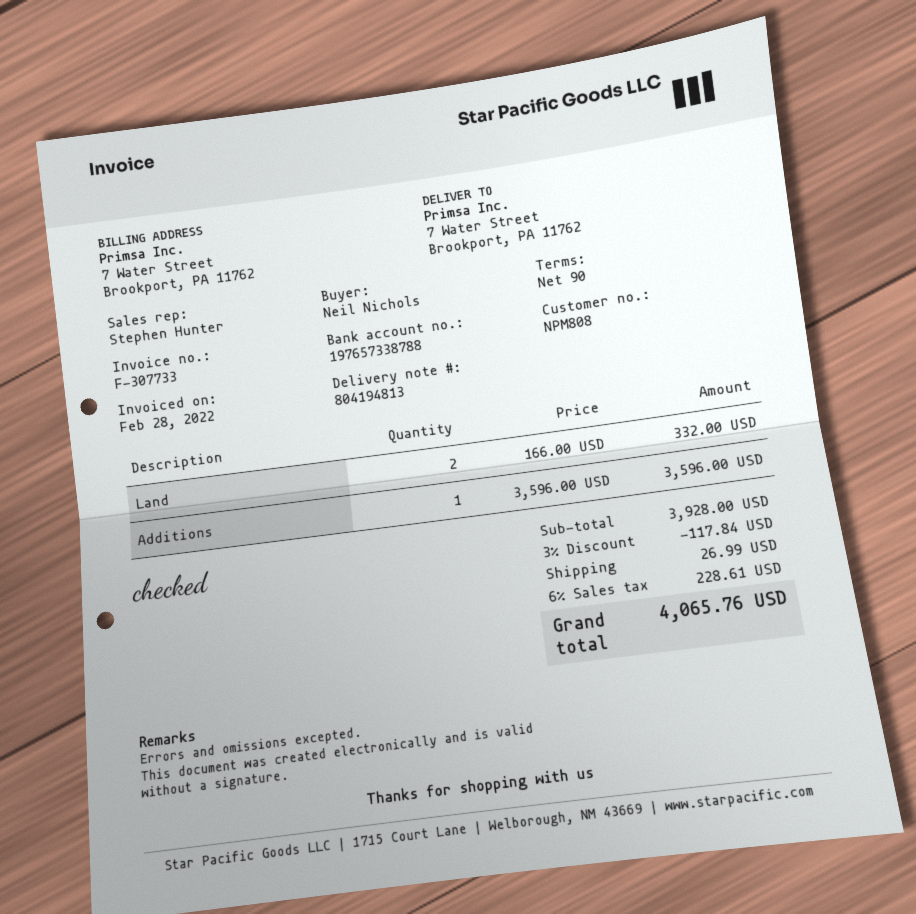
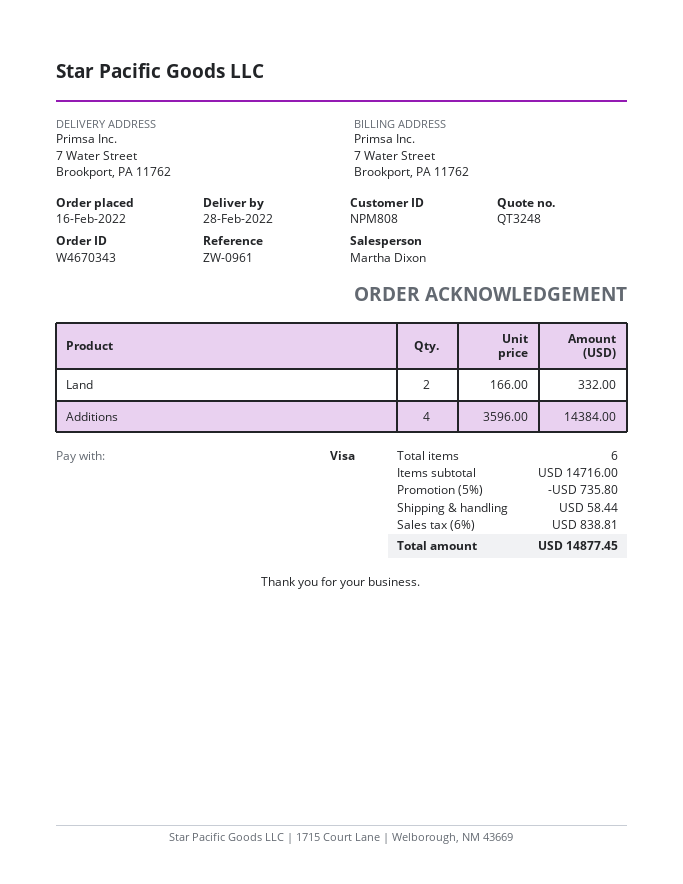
sales rep: Stephen Hunter -> Martha Dixon
Additions: 1 x 3596.00 = 3596.00 -> 4 x 3596.00 = 14384.00
subtotal: 3928.00 -> 14716.00
discount: 3% = 117.84 -> 5% = 735.80
shipping: 26.99 -> 58.44
tax: 6% = 228.61 -> 6% = 838.81
total: 4065.76 -> 14877.45

